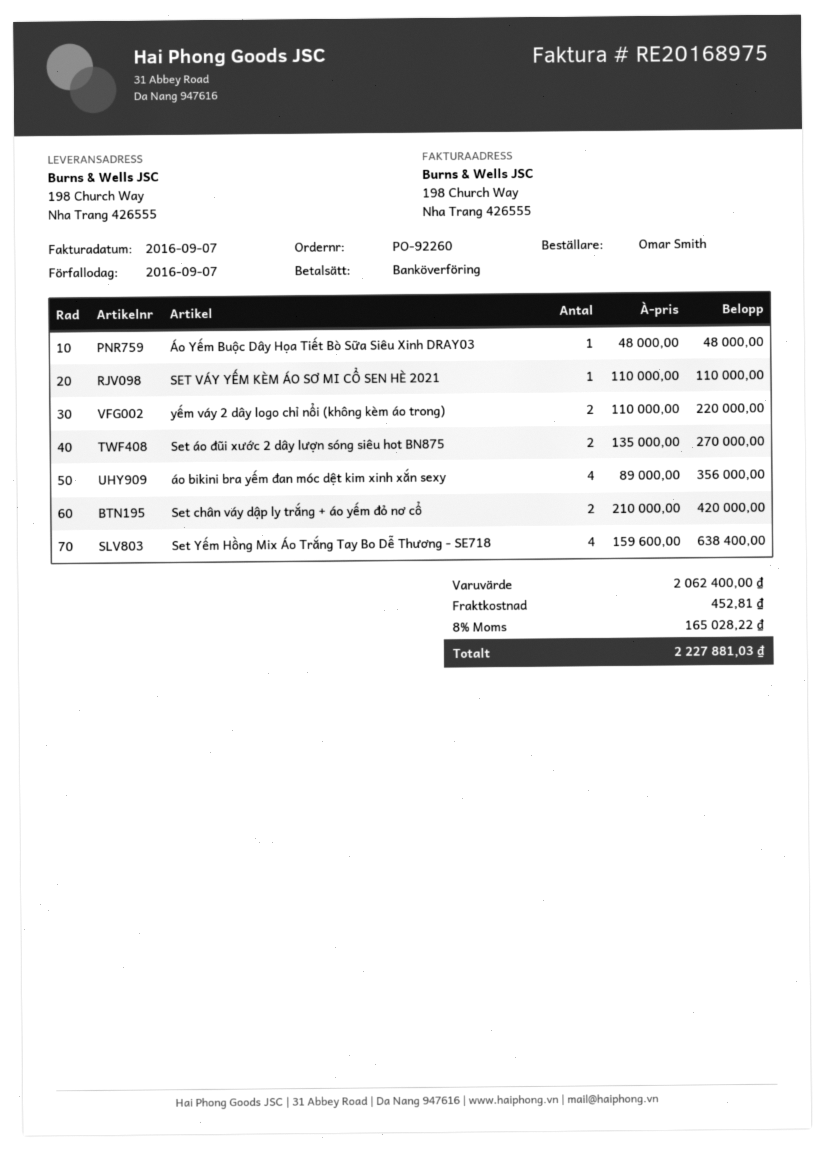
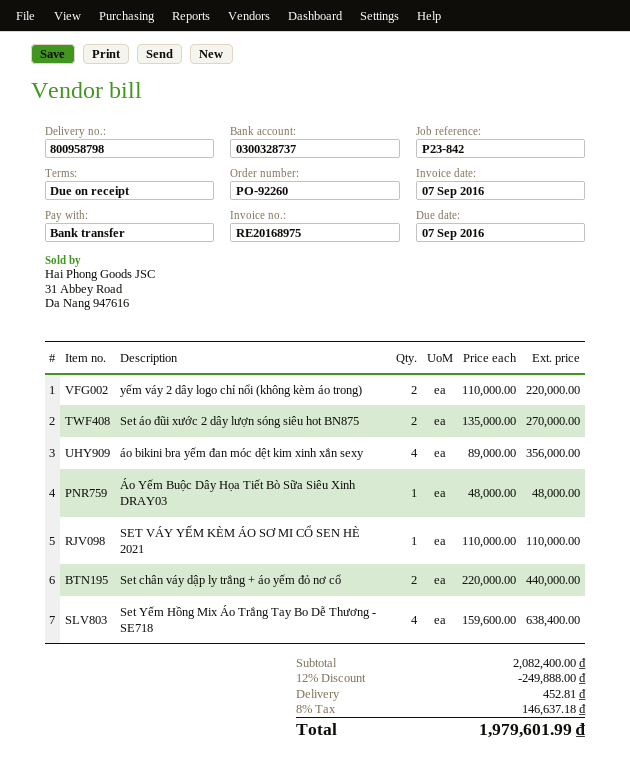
Set chân váy dập ly trắng + áo yếm đỏ nơ cổ: 2 x 210000.00 = 420000.00 -> 2 x 220000.00 = 440000.00
subtotal: 2062400.00 -> 2082400.00
discount: none -> 12% = 249888.00
tax: 8% = 165028.22 -> 8% = 146637.18
total: 2227881.03 -> 1979601.99

